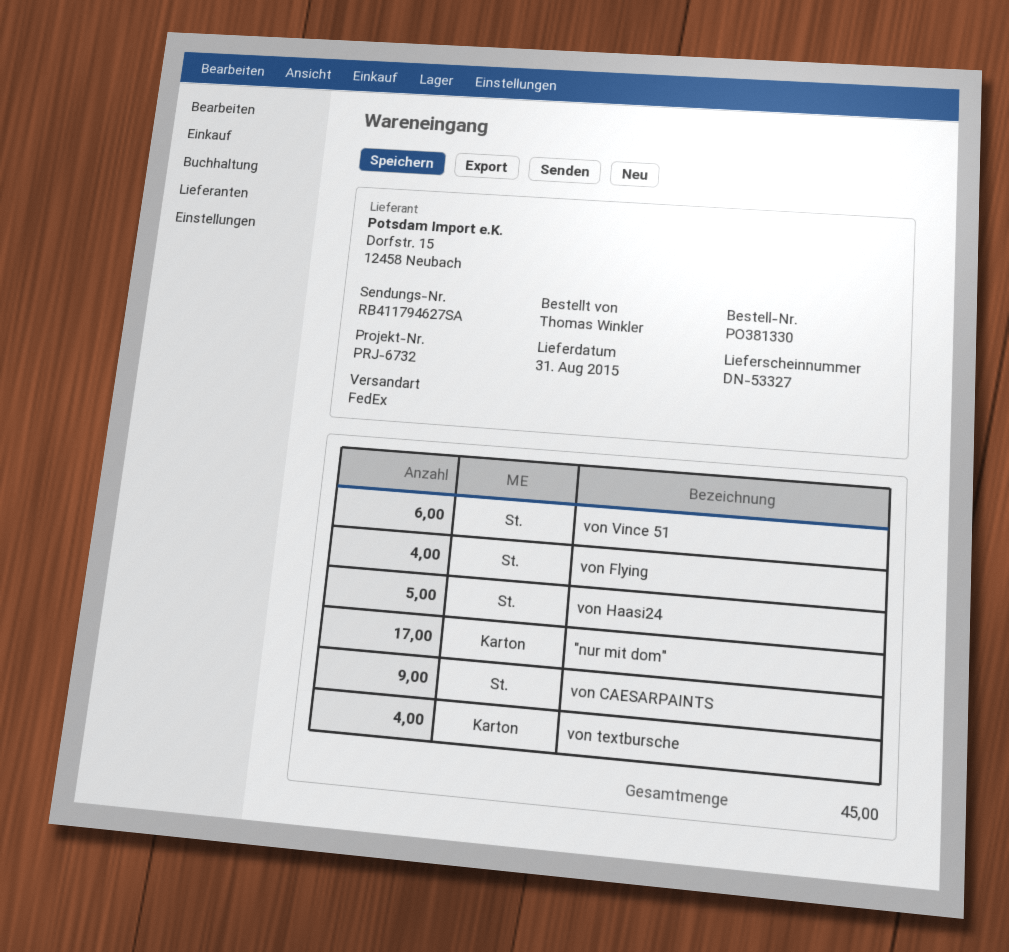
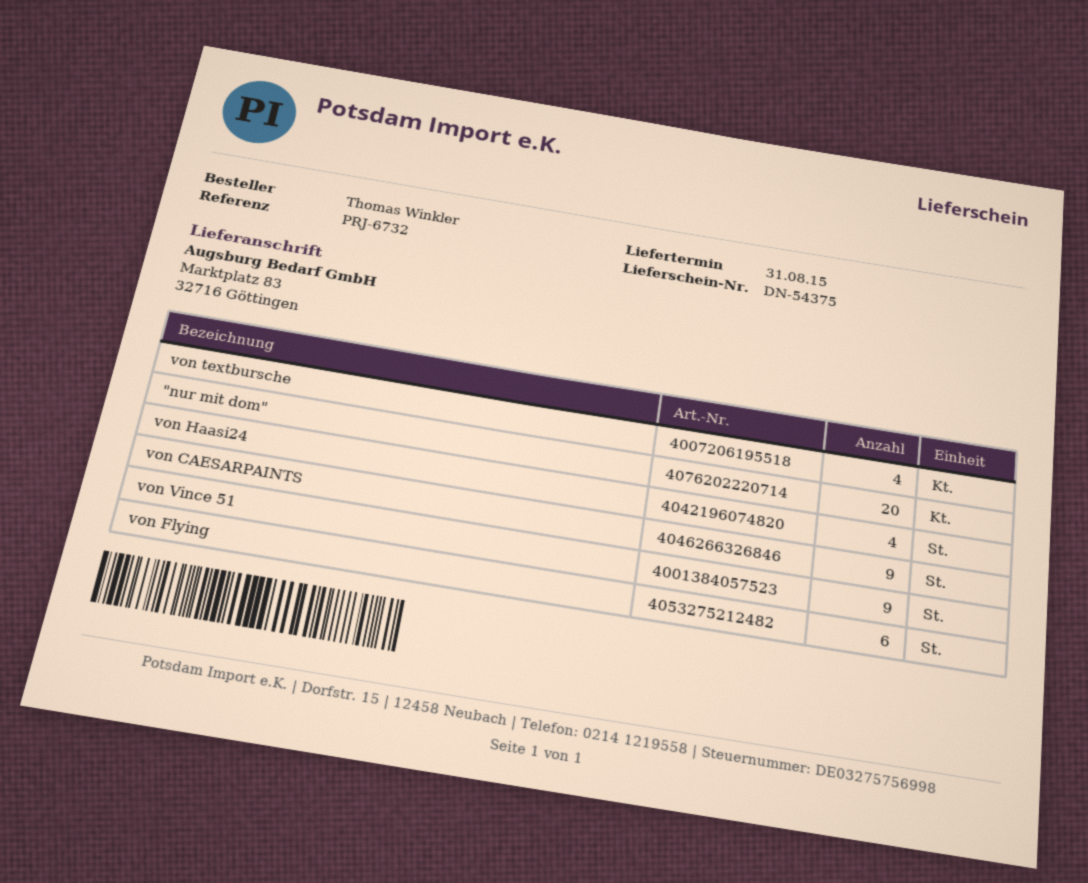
delivery note number: DN-53327 -> DN-54375
von Vince 51: 6 -> 9
von Flying: 4 -> 6
von Haasi24: 5 -> 4
"nur mit dom": 17 -> 20

